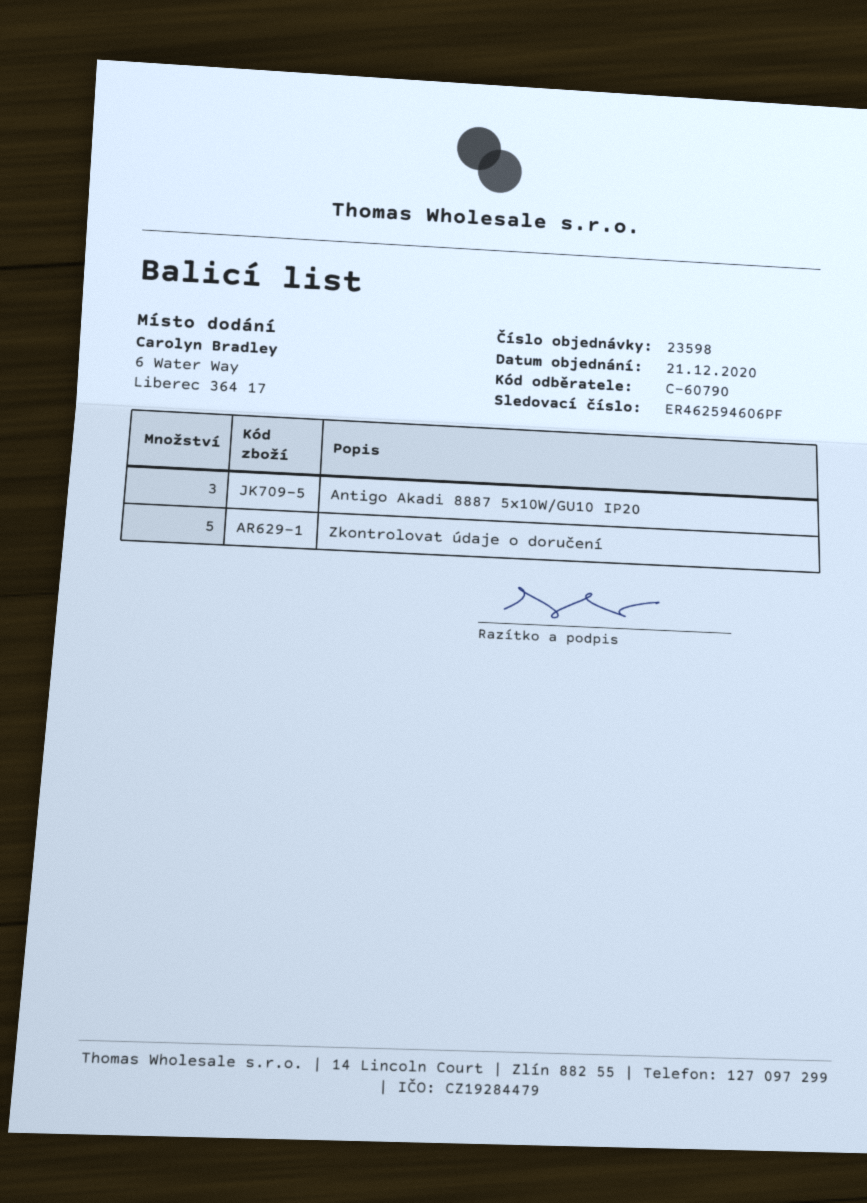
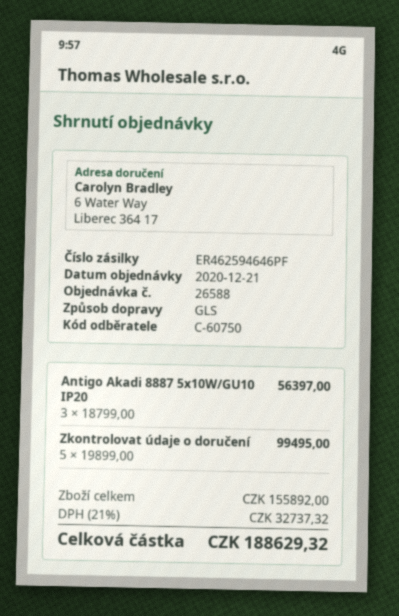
order number: 23598 -> 26588
customer number: C-60790 -> C-60750
tracking number: ER462594606PF -> ER462594646PF

